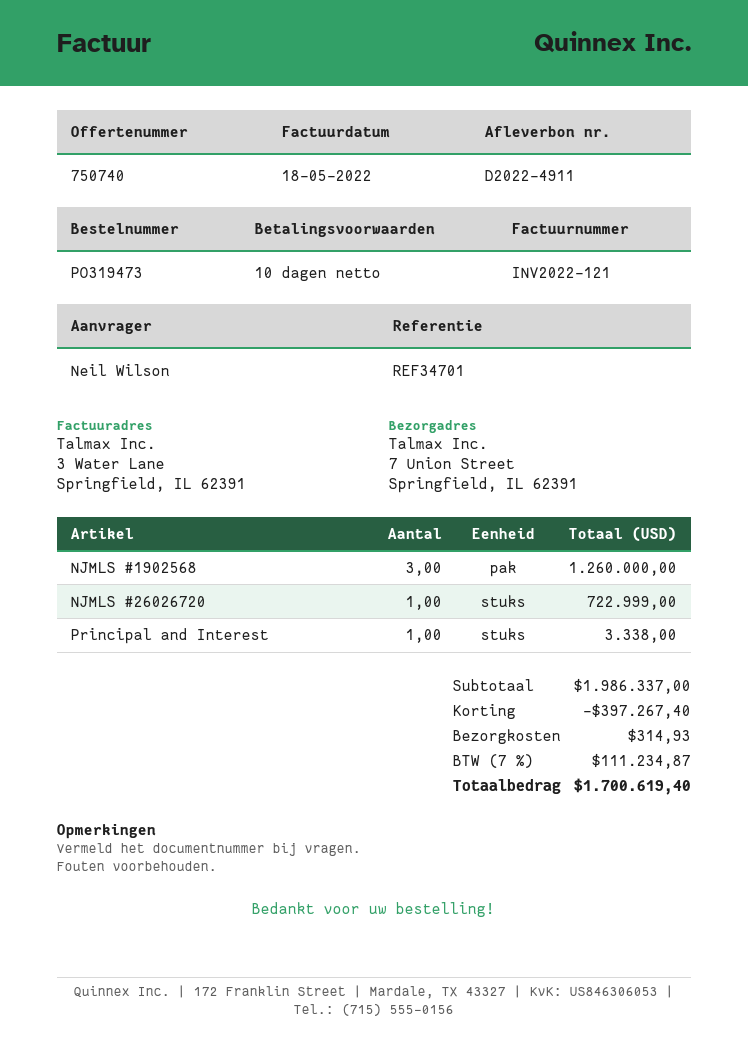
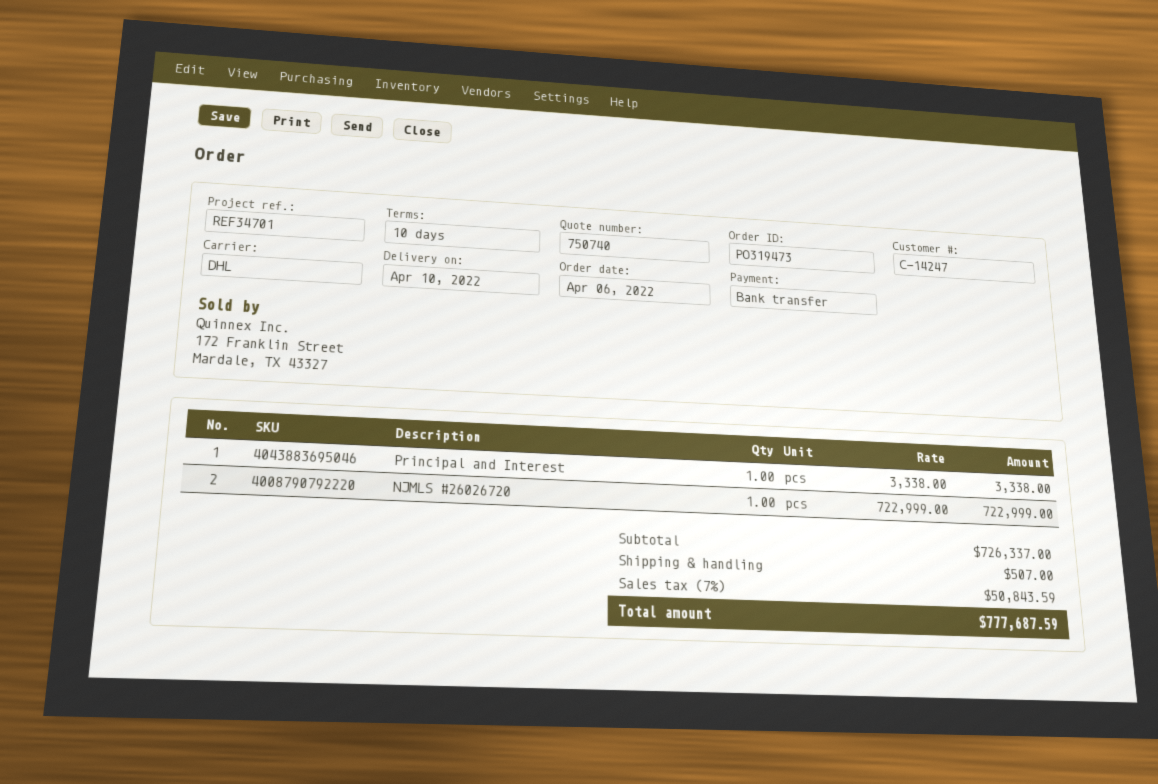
NJMLS #1902568: 3 for 1260000.00 -> none
subtotal: 1986337.00 -> 726337.00
discount: 397267.40 -> none
shipping: 314.93 -> 507.00
tax: 7% = 111234.87 -> 7% = 50843.59
total: 1700619.40 -> 777687.59

